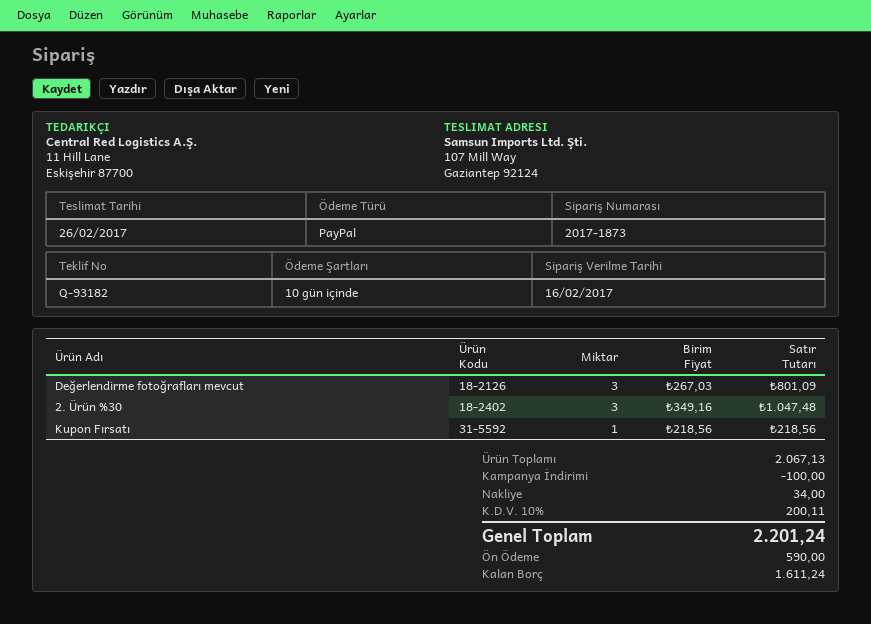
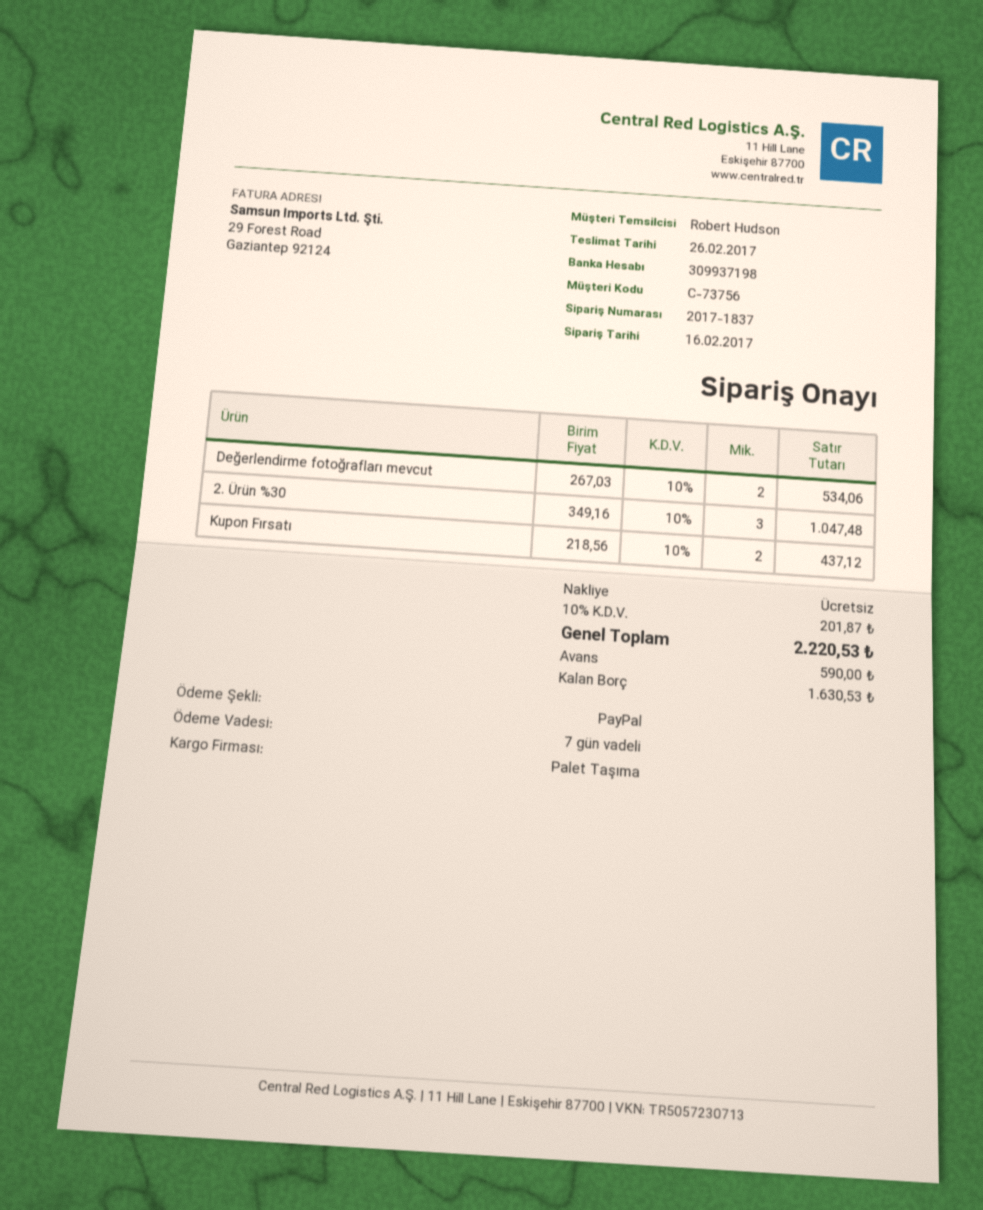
order number: 2017-1873 -> 2017-1837
payment terms: 10 days -> 7 days
Değerlendirme fotoğrafları mevcut: 3 x 267.03 = 801.09 -> 2 x 267.03 = 534.06
Kupon Fırsatı: 1 x 218.56 = 218.56 -> 2 x 218.56 = 437.12
discount: 100.00 -> none
shipping: 34.00 -> 0.00
tax: 10% = 200.11 -> 10% = 201.87
total: 2201.24 -> 2220.53
balance: 1611.24 -> 1630.53

